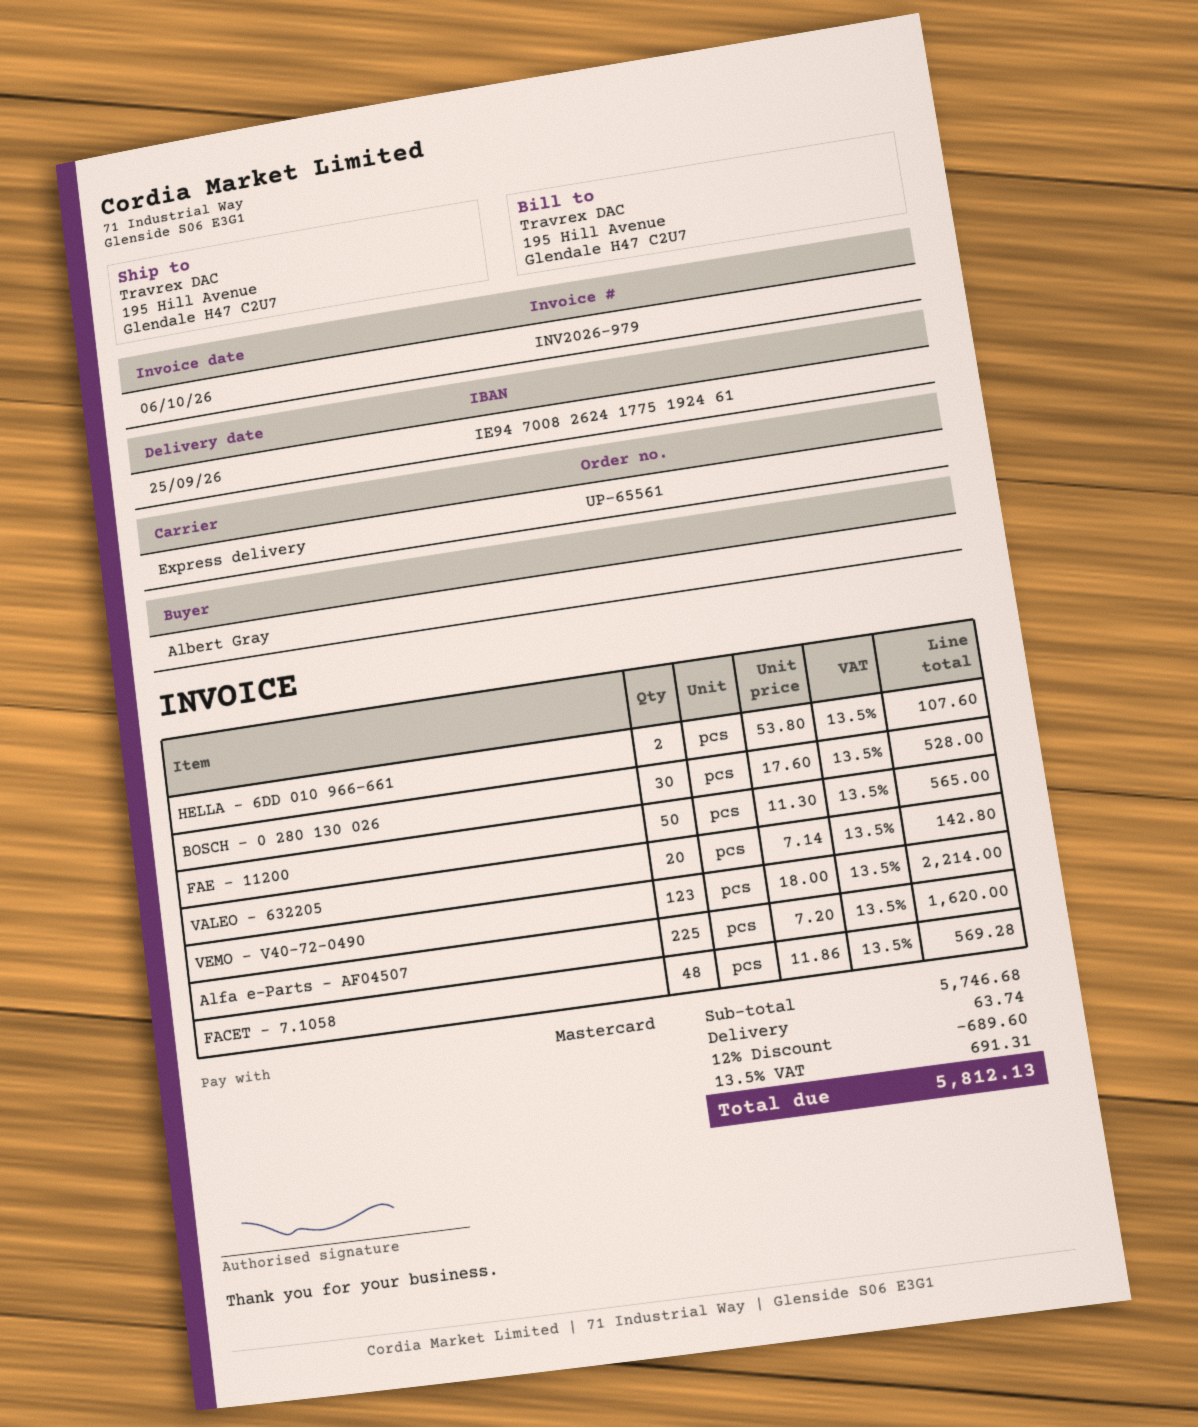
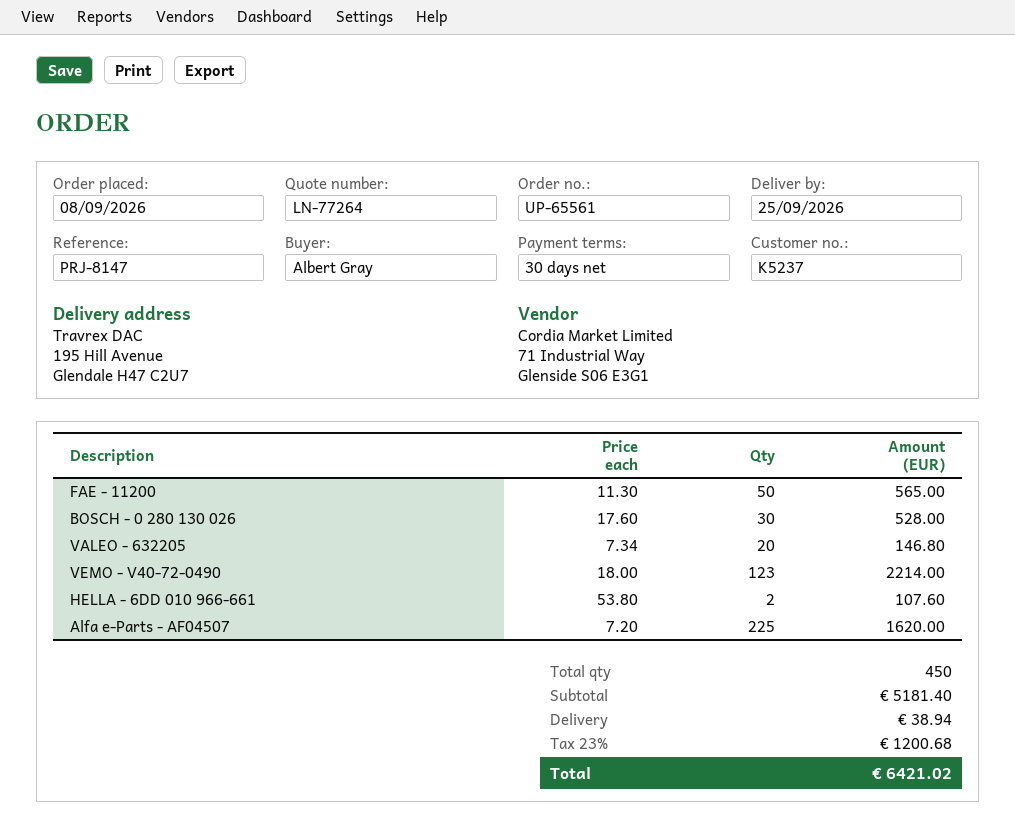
VALEO - 632205: 20 x 7.14 = 142.80 -> 20 x 7.34 = 146.80
FACET - 7.1058: 48 x 11.86 = 569.28 -> none
subtotal: 5746.68 -> 5181.40
discount: 12% = 689.60 -> none
shipping: 63.74 -> 38.94
tax: 13.5% = 691.31 -> 23% = 1200.68
total: 5812.13 -> 6421.02

